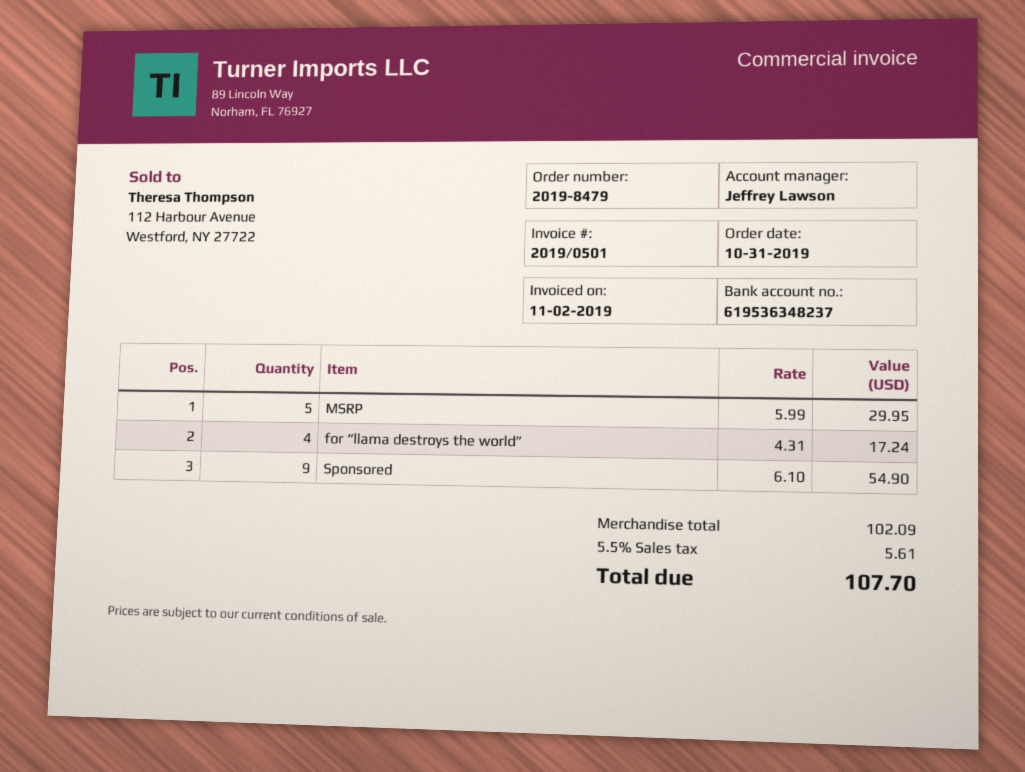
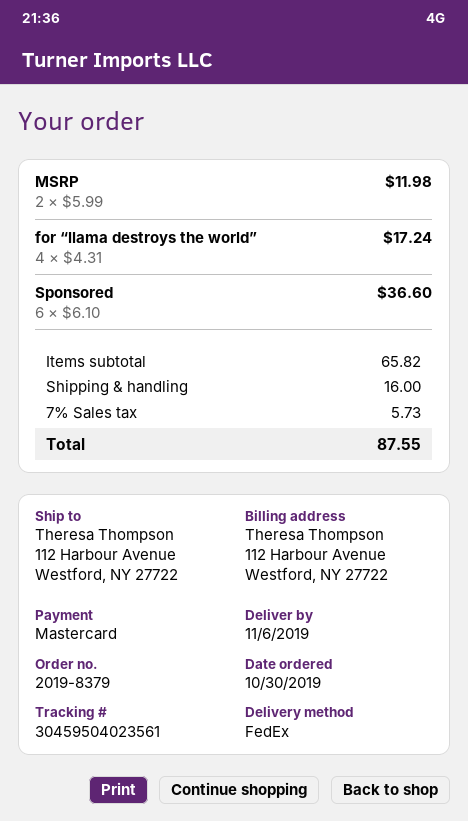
order number: 2019-8479 -> 2019-8379
order date: 2019-10-31 -> 2019-10-30
MSRP: 5 x 5.99 = 29.95 -> 2 x 5.99 = 11.98
Sponsored: 9 x 6.10 = 54.90 -> 6 x 6.10 = 36.60
subtotal: 102.09 -> 65.82
shipping: none -> 16.00
tax: 5.5% = 5.61 -> 7% = 5.73
total: 107.70 -> 87.55

